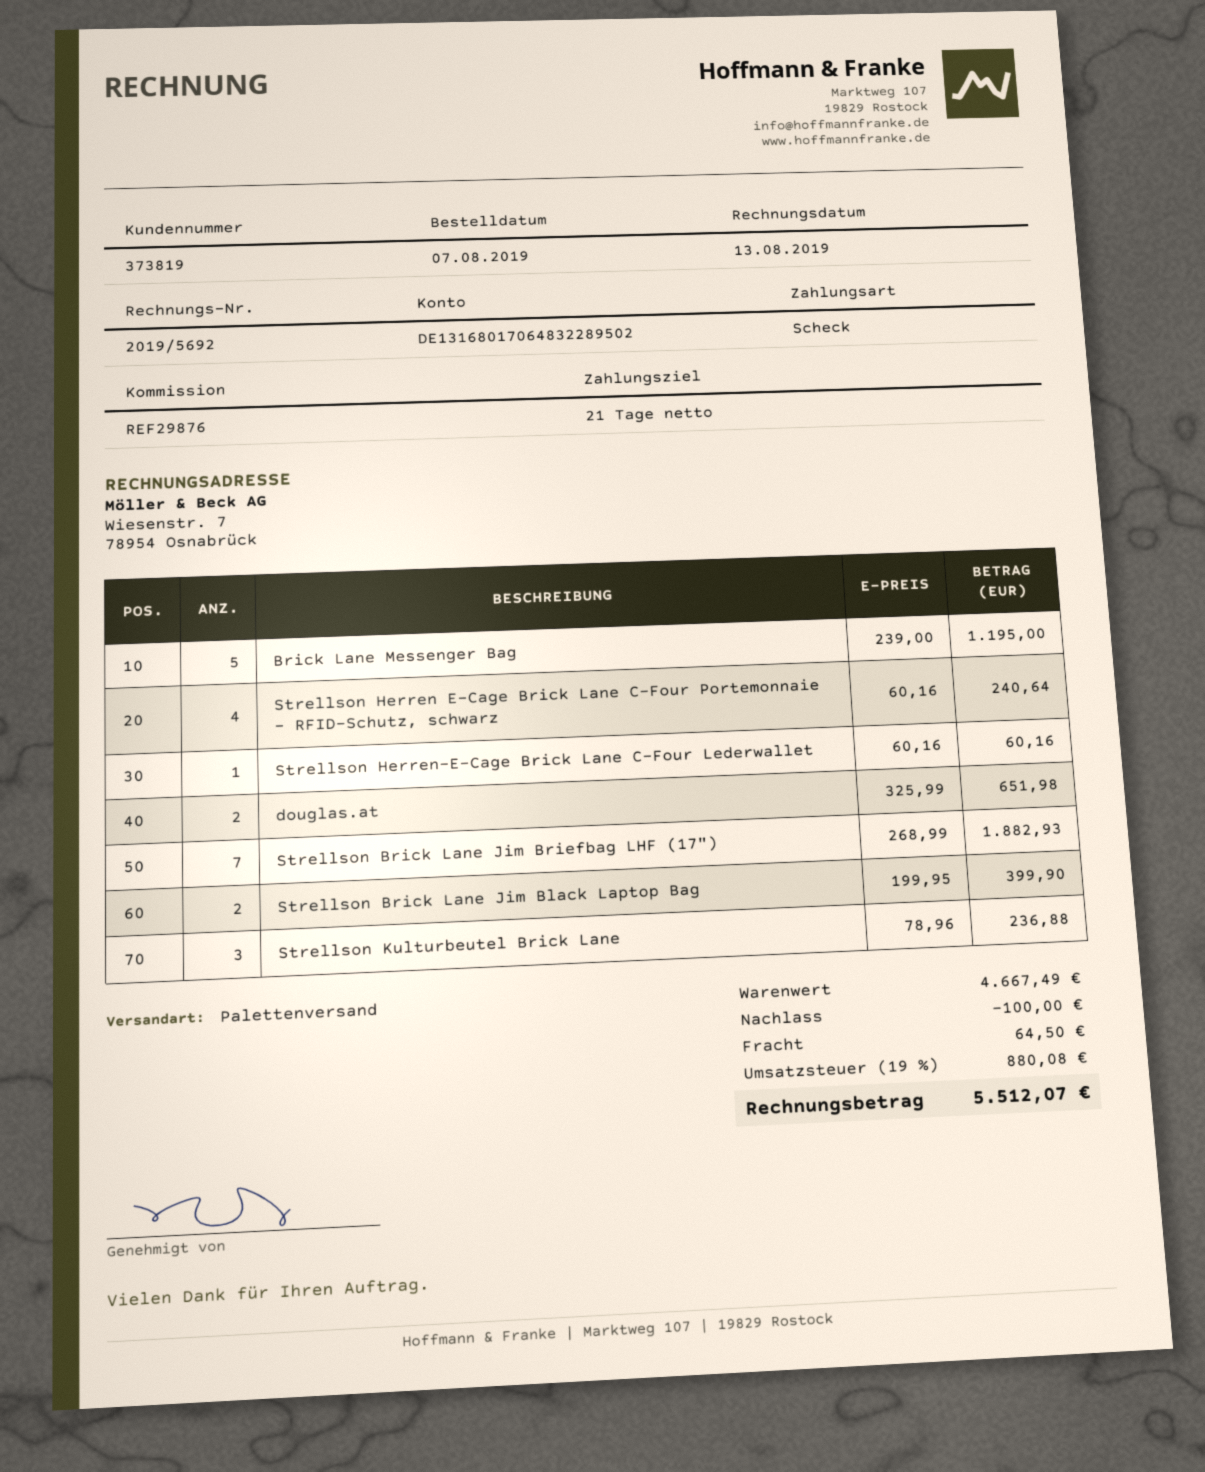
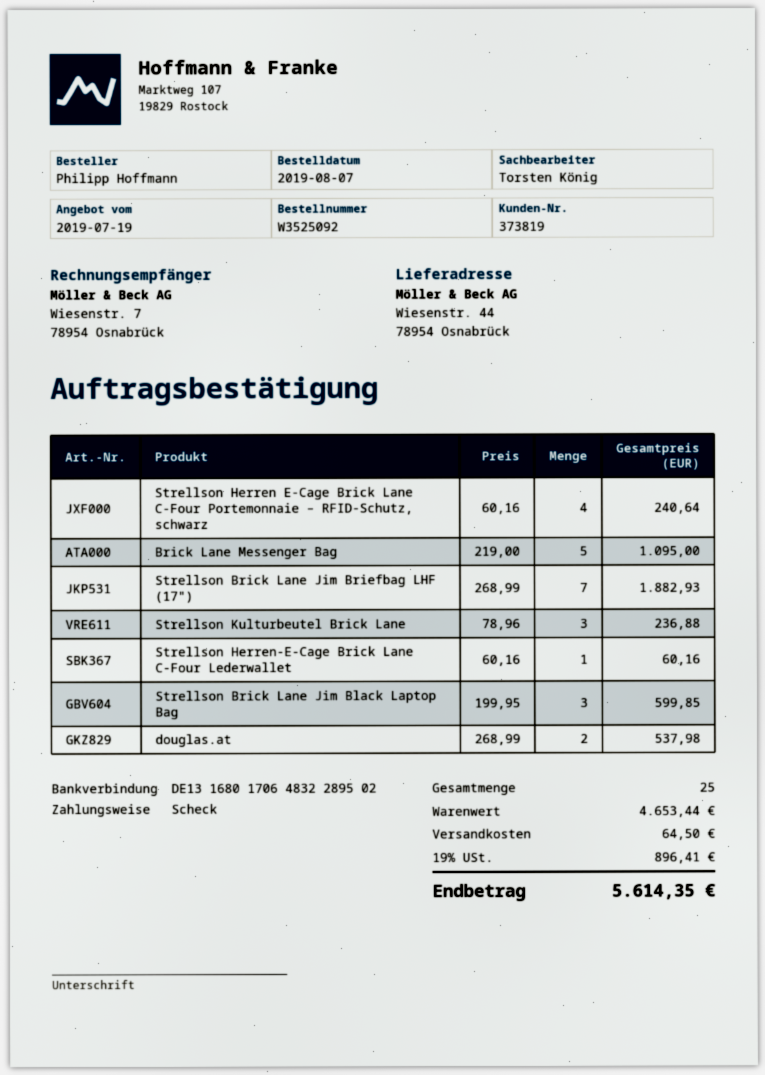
Brick Lane Messenger Bag: 5 x 239.00 = 1195.00 -> 5 x 219.00 = 1095.00
douglas.at: 2 x 325.99 = 651.98 -> 2 x 268.99 = 537.98
Strellson Brick Lane Jim Black Laptop Bag: 2 x 199.95 = 399.90 -> 3 x 199.95 = 599.85
subtotal: 4667.49 -> 4653.44
discount: 100.00 -> none
tax: 19% = 880.08 -> 19% = 896.41
total: 5512.07 -> 5614.35

